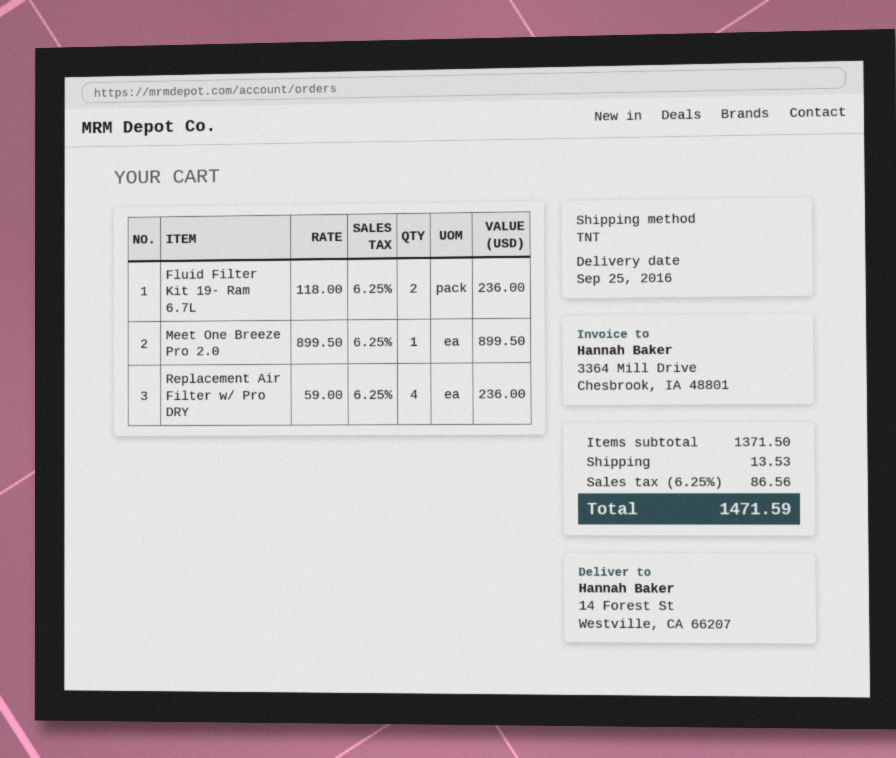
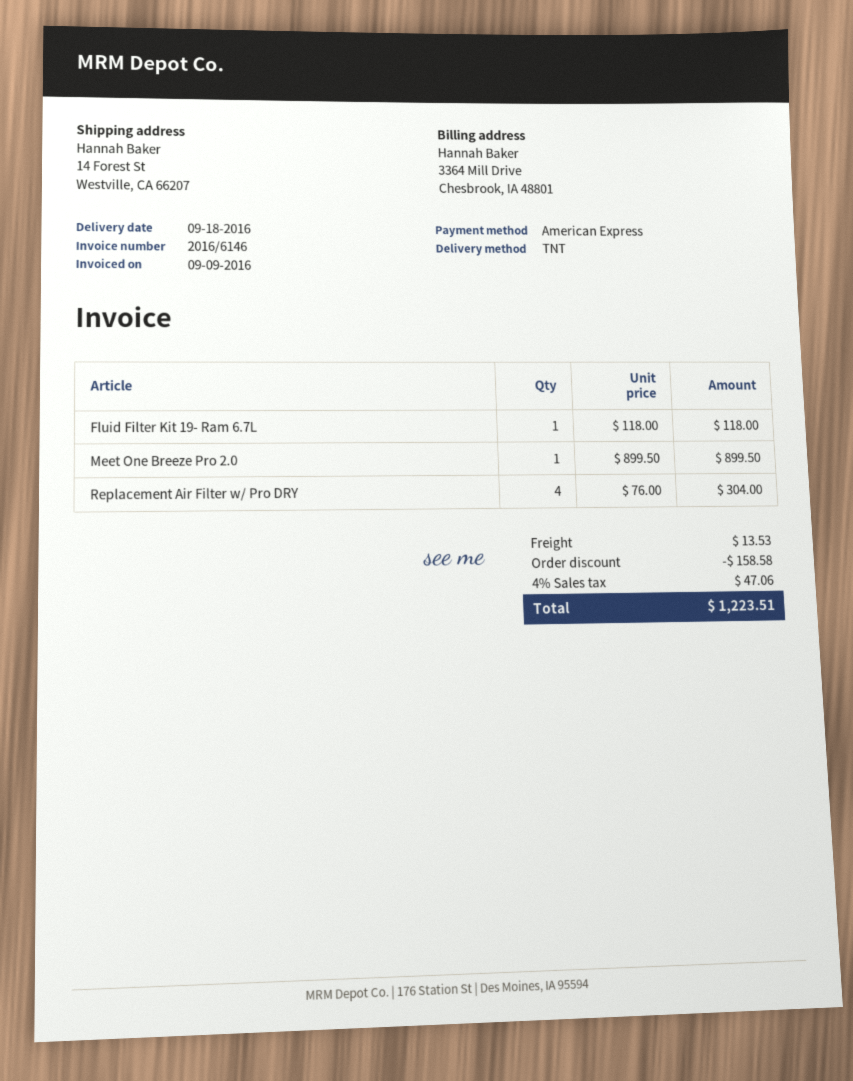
delivery date: 2016-09-25 -> 2016-09-18
Fluid Filter Kit 19- Ram 6.7L: 2 x 118.00 = 236.00 -> 1 x 118.00 = 118.00
Replacement Air Filter w/ Pro DRY: 4 x 59.00 = 236.00 -> 4 x 76.00 = 304.00
discount: none -> 158.58
tax: 6.25% = 86.56 -> 4% = 47.06
total: 1471.59 -> 1223.51

